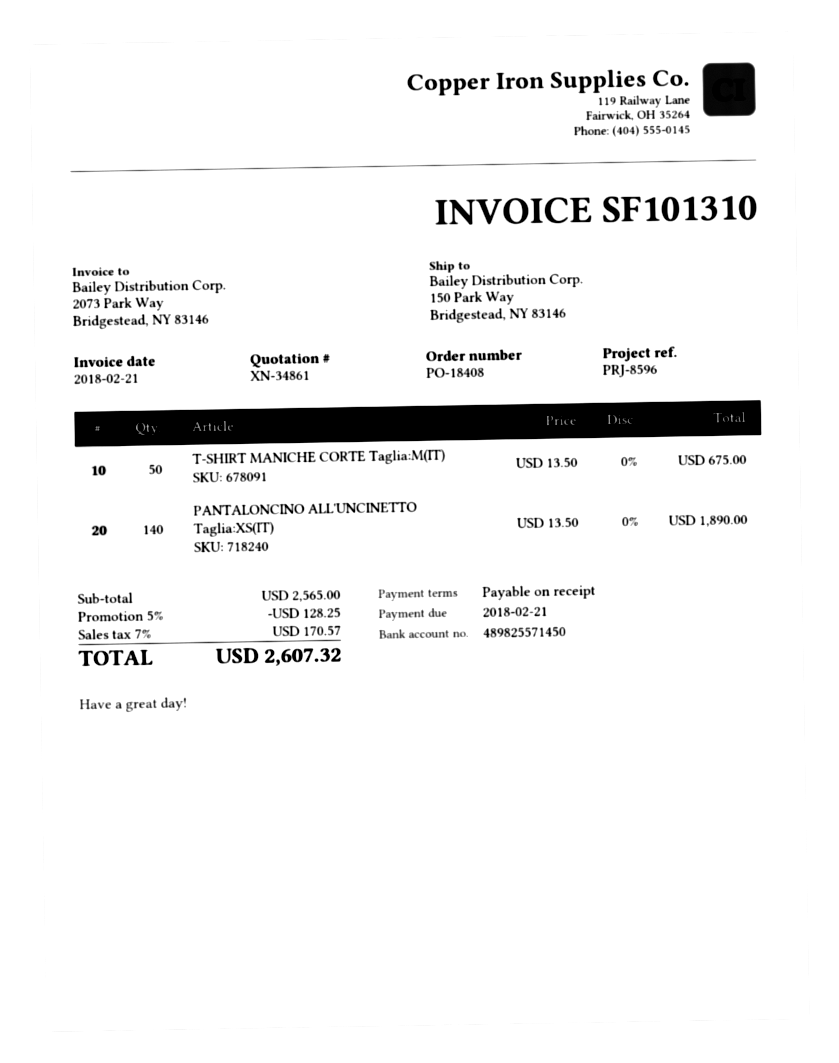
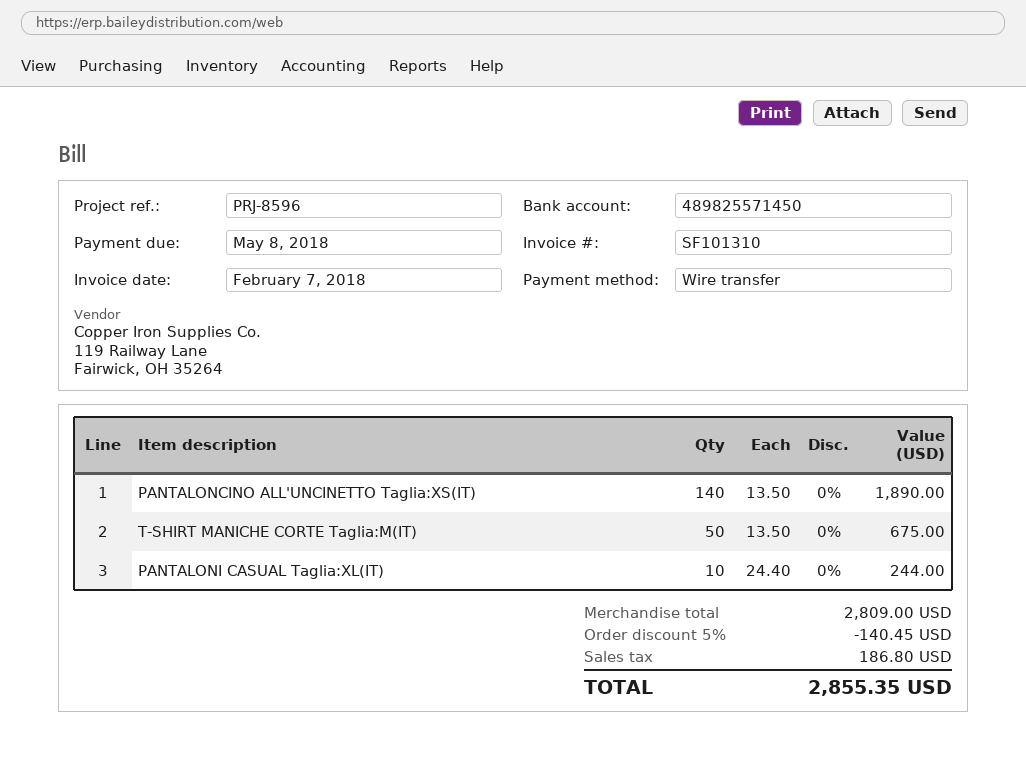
invoice date: 2018-02-21 -> 2018-02-07
due date: 2018-02-21 -> 2018-05-08
PANTALONI CASUAL Taglia:XL(IT): none -> 10 x 24.40 = 244.00
subtotal: 2565.00 -> 2809.00
discount: 5% = 128.25 -> 5% = 140.45
tax: 170.57 -> 186.80
total: 2607.32 -> 2855.35

